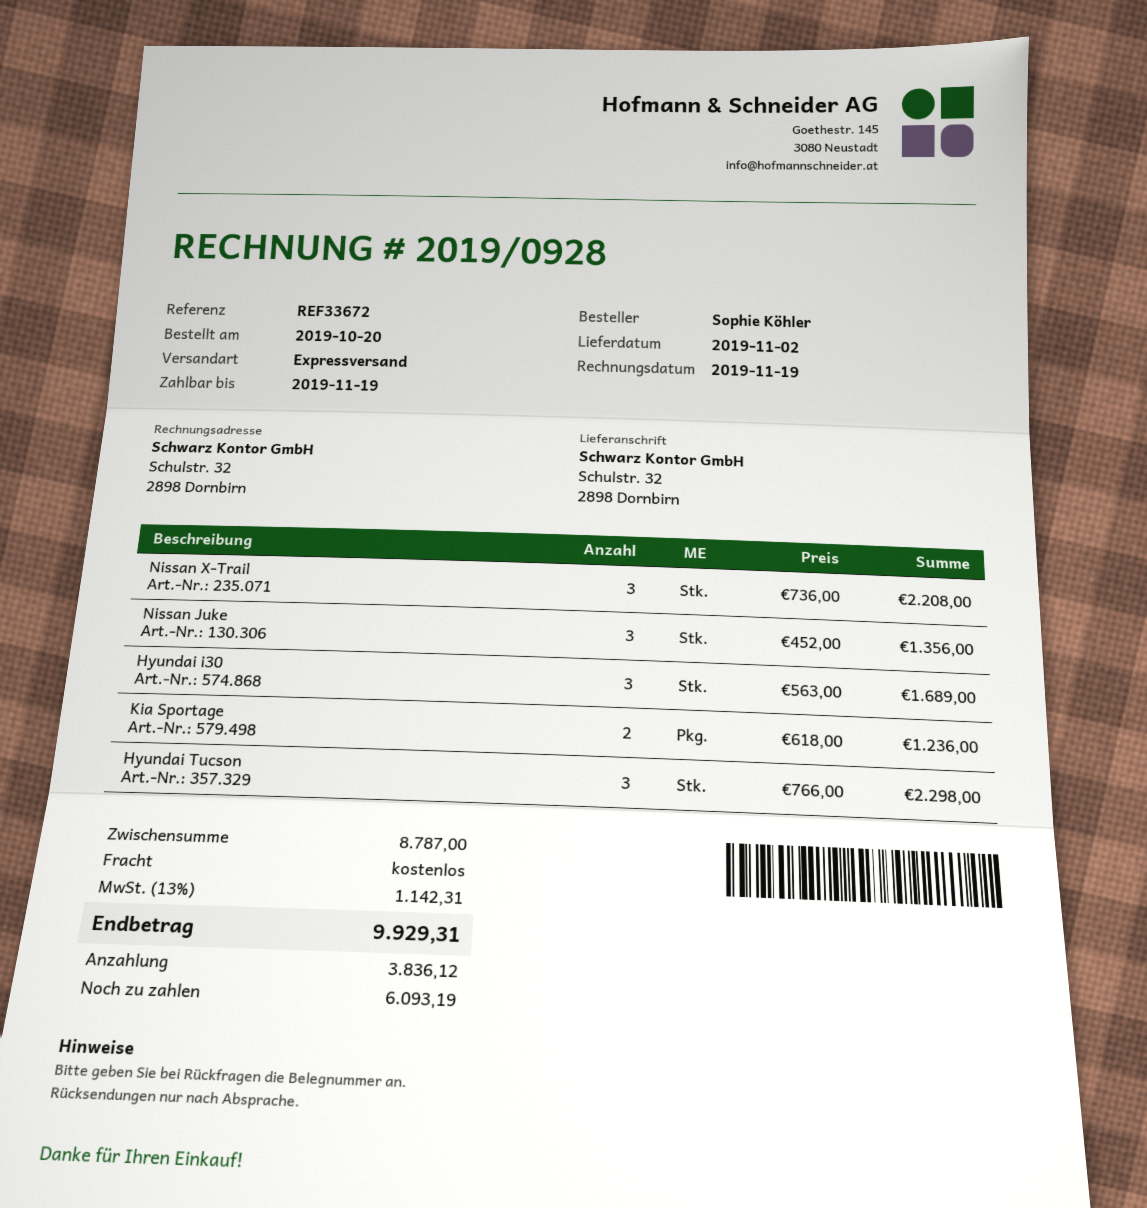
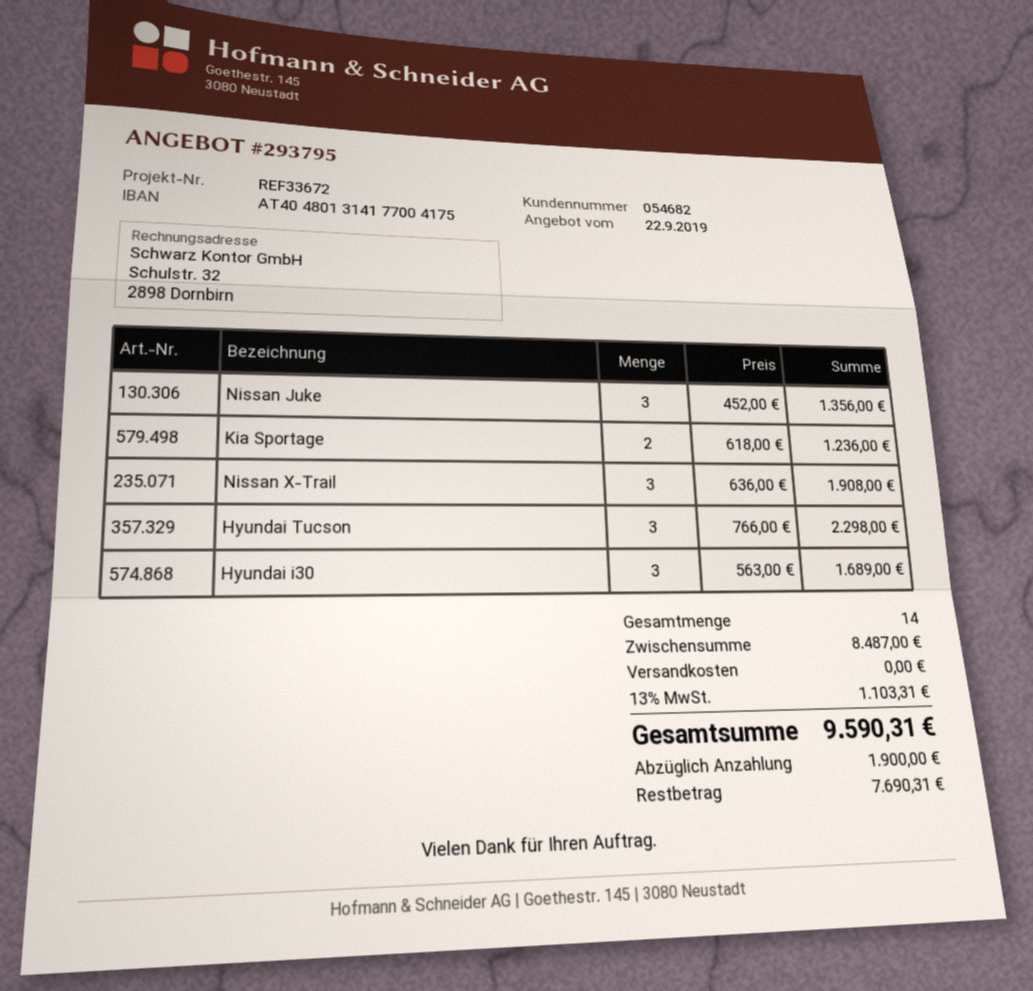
Nissan X-Trail: 3 x 736.00 = 2208.00 -> 3 x 636.00 = 1908.00
subtotal: 8787.00 -> 8487.00
tax: 13% = 1142.31 -> 13% = 1103.31
total: 9929.31 -> 9590.31
deposit: 3836.12 -> 1900.00
balance: 6093.19 -> 7690.31

